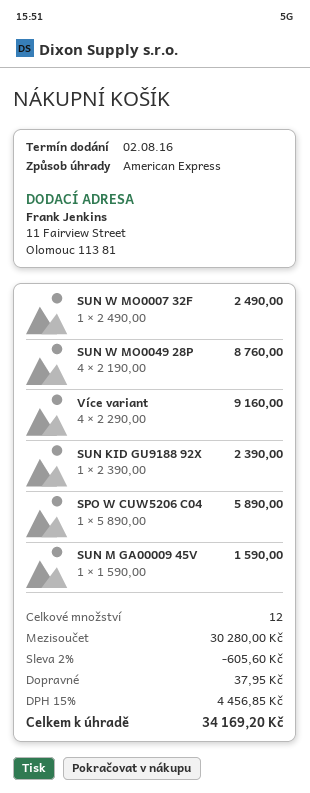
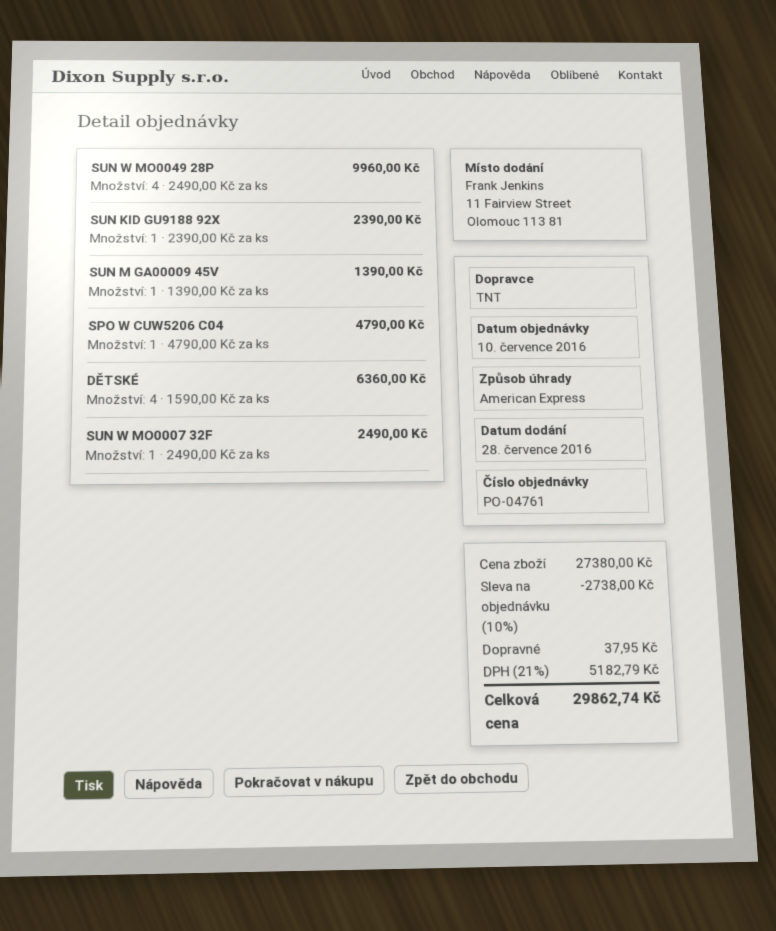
delivery date: 2016-08-02 -> 2016-07-28
SUN W MO0049 28P: 4 x 2190.00 = 8760.00 -> 4 x 2490.00 = 9960.00
Více variant: 4 x 2290.00 = 9160.00 -> none
SPO W CUW5206 C04: 1 x 5890.00 = 5890.00 -> 1 x 4790.00 = 4790.00
SUN M GA00009 45V: 1 x 1590.00 = 1590.00 -> 1 x 1390.00 = 1390.00
DĚTSKÉ: none -> 4 x 1590.00 = 6360.00
subtotal: 30280.00 -> 27380.00
discount: 2% = 605.60 -> 10% = 2738.00
tax: 15% = 4456.85 -> 21% = 5182.79
total: 34169.20 -> 29862.74

